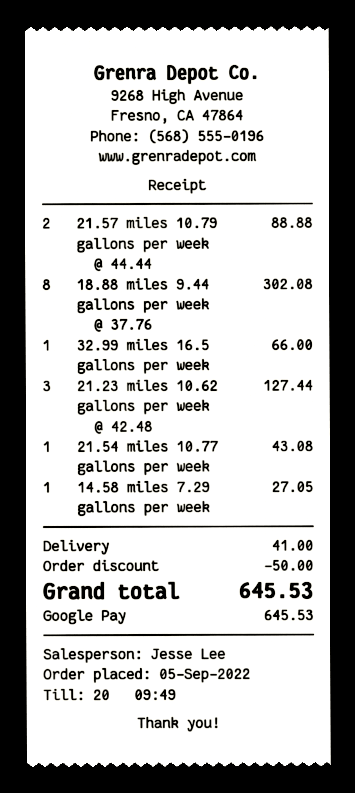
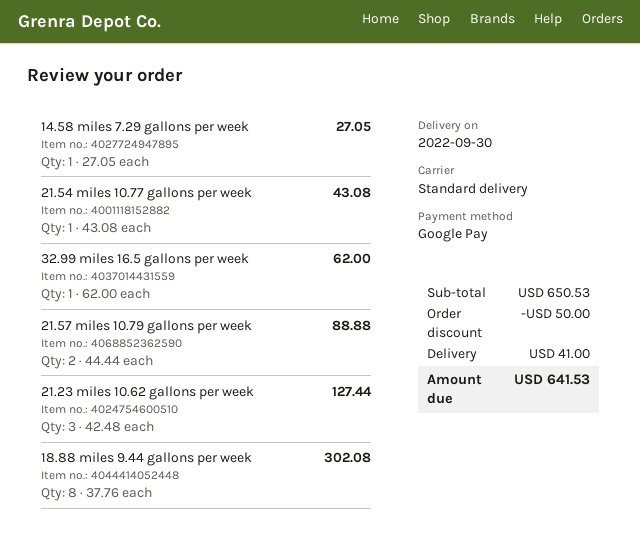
32.99 miles 16.5 gallons per week: 1 x 66.00 = 66.00 -> 1 x 62.00 = 62.00
total: 645.53 -> 641.53

